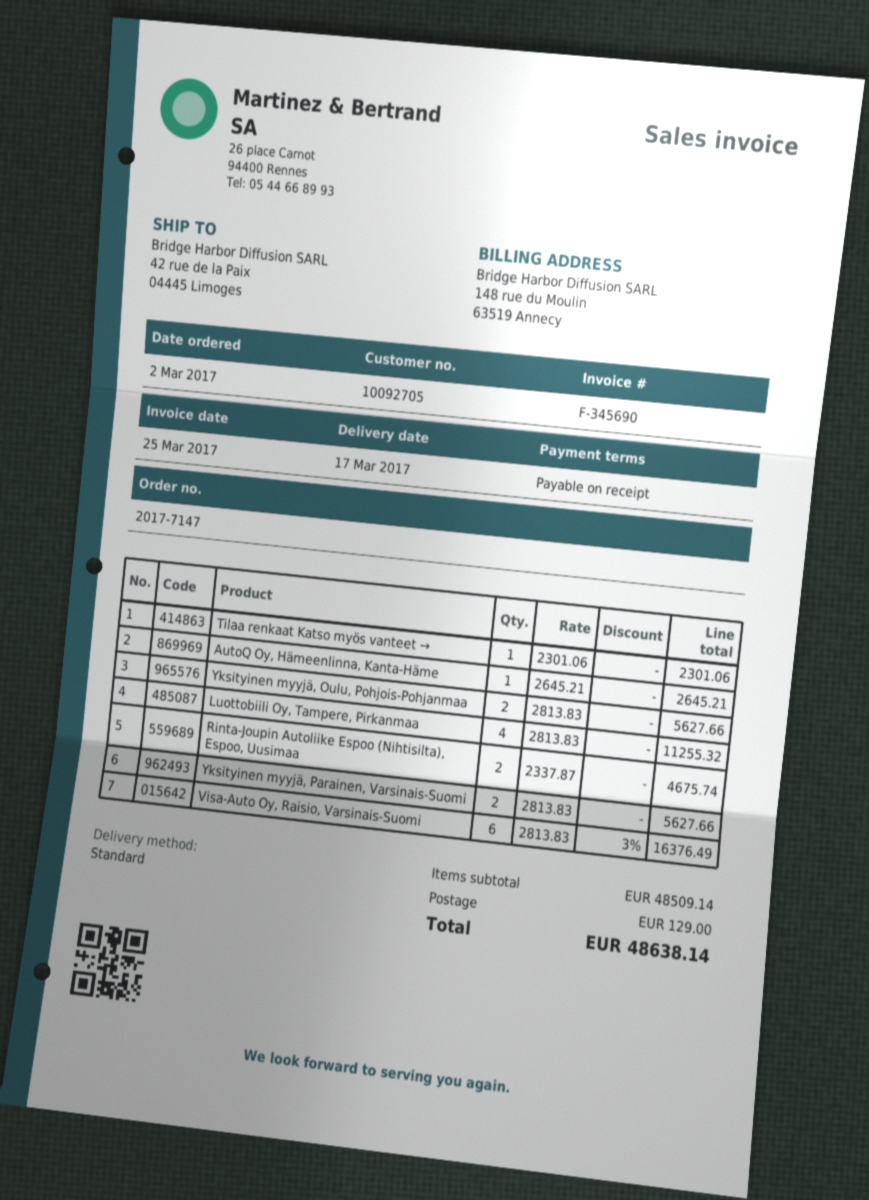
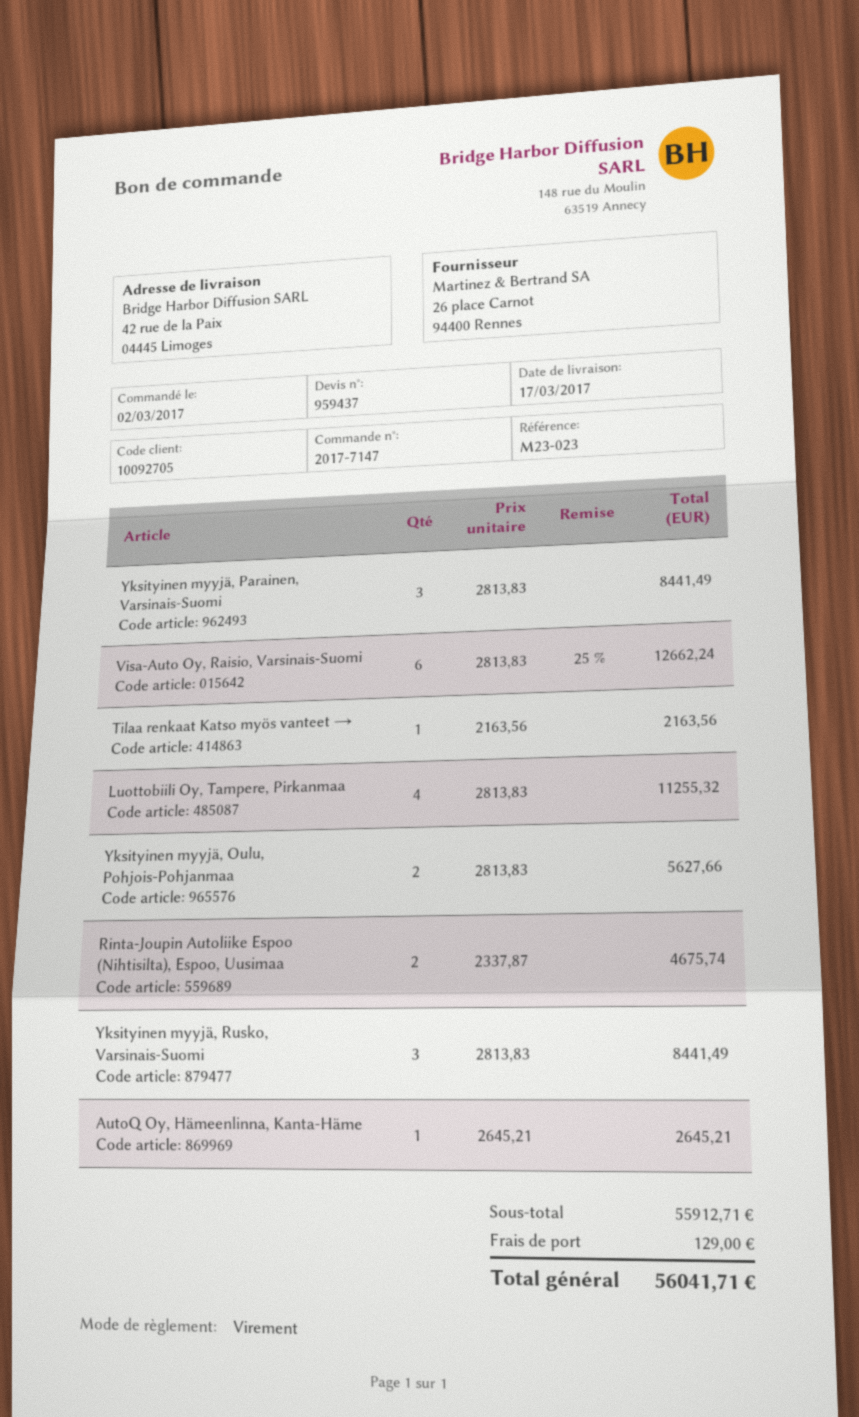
Tilaa renkaat Katso myös vanteet →: 1 x 2301.06 = 2301.06 -> 1 x 2163.56 = 2163.56
Yksityinen myyjä, Parainen, Varsinais-Suomi: 2 x 2813.83 = 5627.66 -> 3 x 2813.83 = 8441.49
Visa-Auto Oy, Raisio, Varsinais-Suomi: 6 x 2813.83 - 3% = 16376.49 -> 6 x 2813.83 - 25% = 12662.24
Yksityinen myyjä, Rusko, Varsinais-Suomi: none -> 3 x 2813.83 = 8441.49
subtotal: 48509.14 -> 55912.71
total: 48638.14 -> 56041.71

